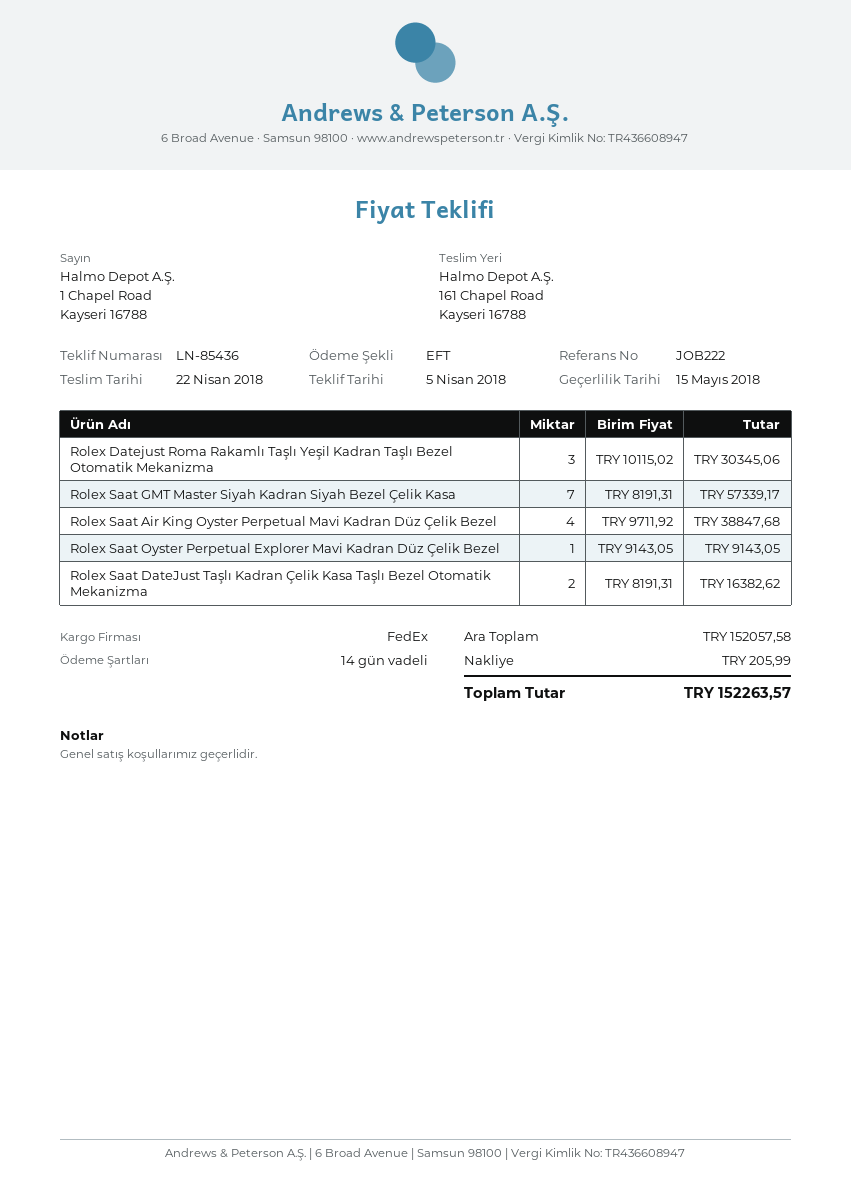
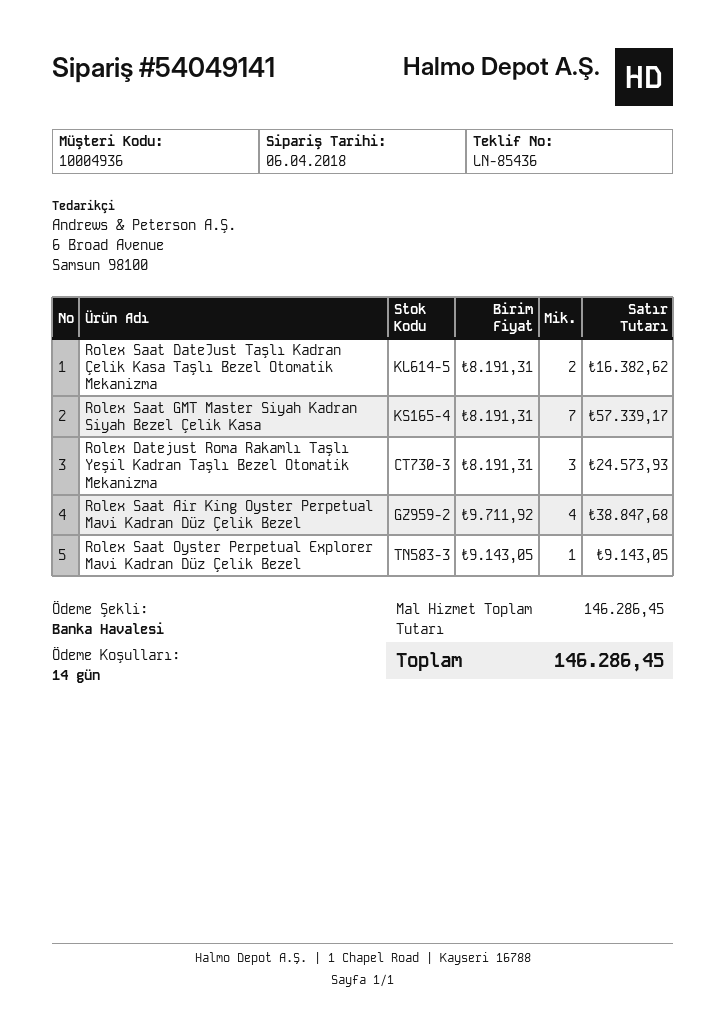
Rolex Datejust Roma Rakamlı Taşlı Yeşil Kadran Taşlı Bezel Otomatik Mekanizma: 3 x 10115.02 = 30345.06 -> 3 x 8191.31 = 24573.93
subtotal: 152057.58 -> 146286.45
shipping: 205.99 -> none
total: 152263.57 -> 146286.45

